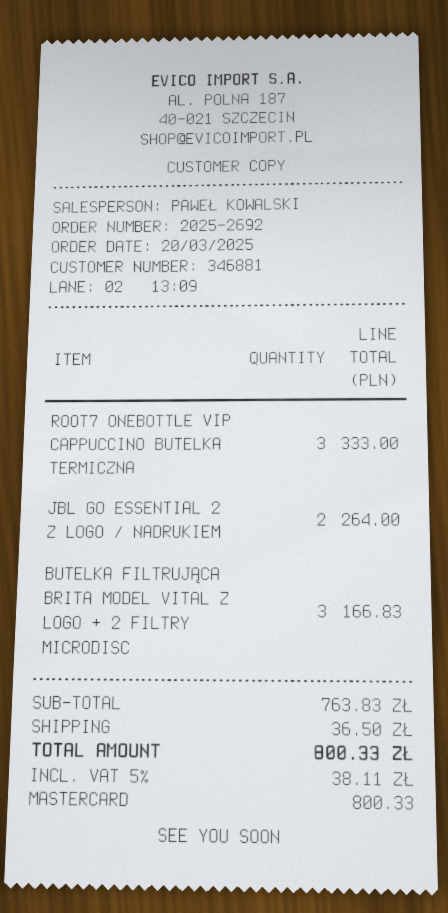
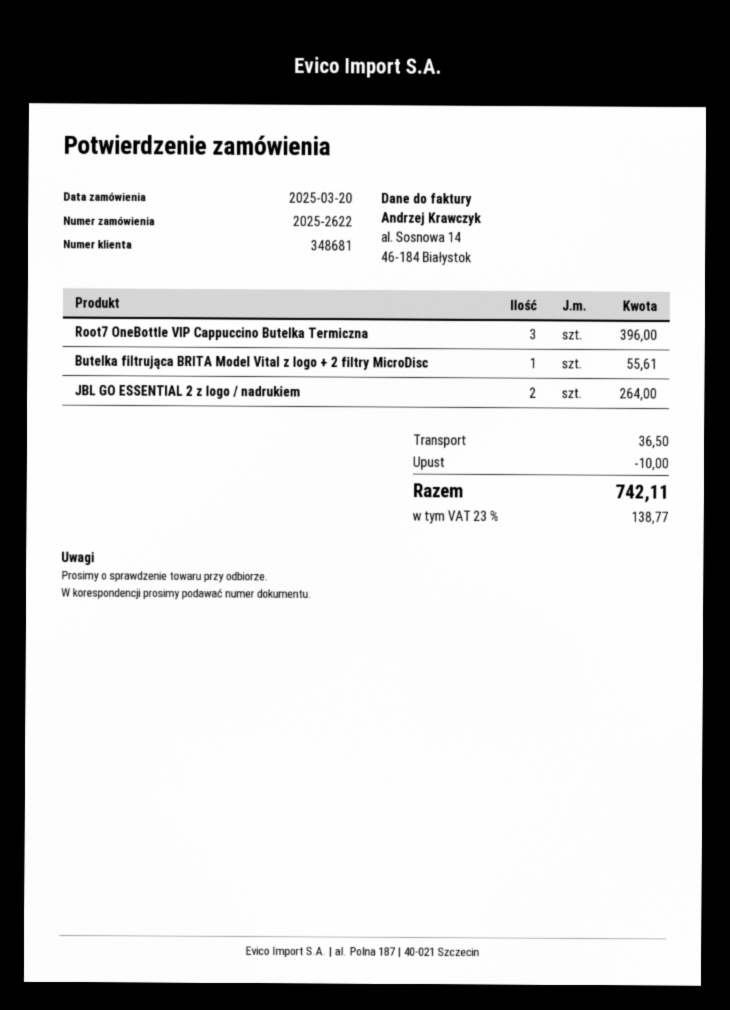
order number: 2025-2692 -> 2025-2622
customer number: 346881 -> 348681
ROOT7 ONEBOTTLE VIP CAPPUCCINO BUTELKA TERMICZNA: 3 for 333.00 -> 3 for 396.00
BUTELKA FILTRUJĄCA BRITA MODEL VITAL Z LOGO + 2 FILTRY MICRODISC: 3 for 166.83 -> 1 for 55.61
discount: none -> 10.00
tax: 5% = 38.11 -> 23% = 138.77
total: 800.33 -> 742.11

